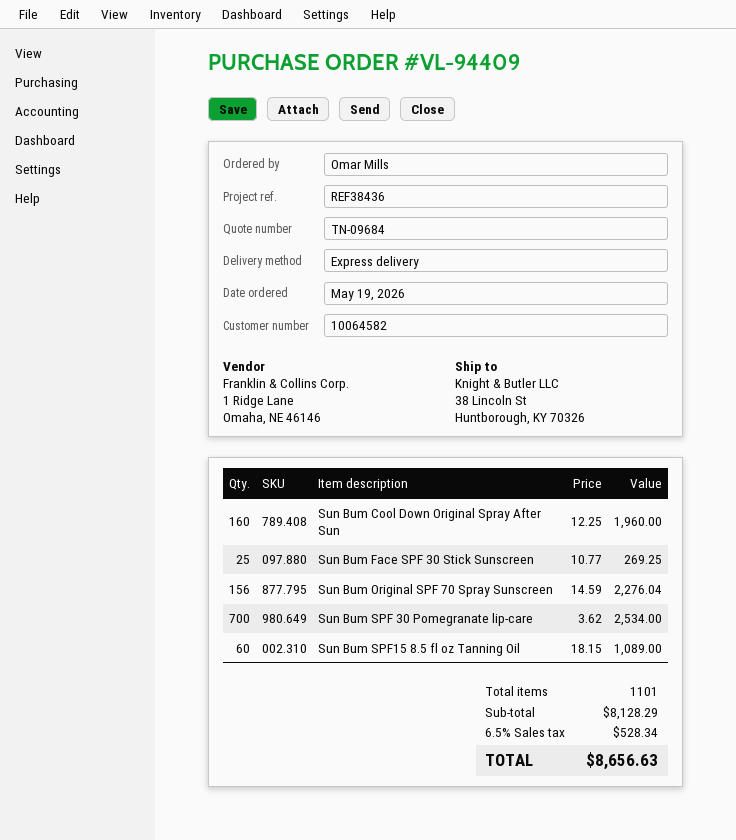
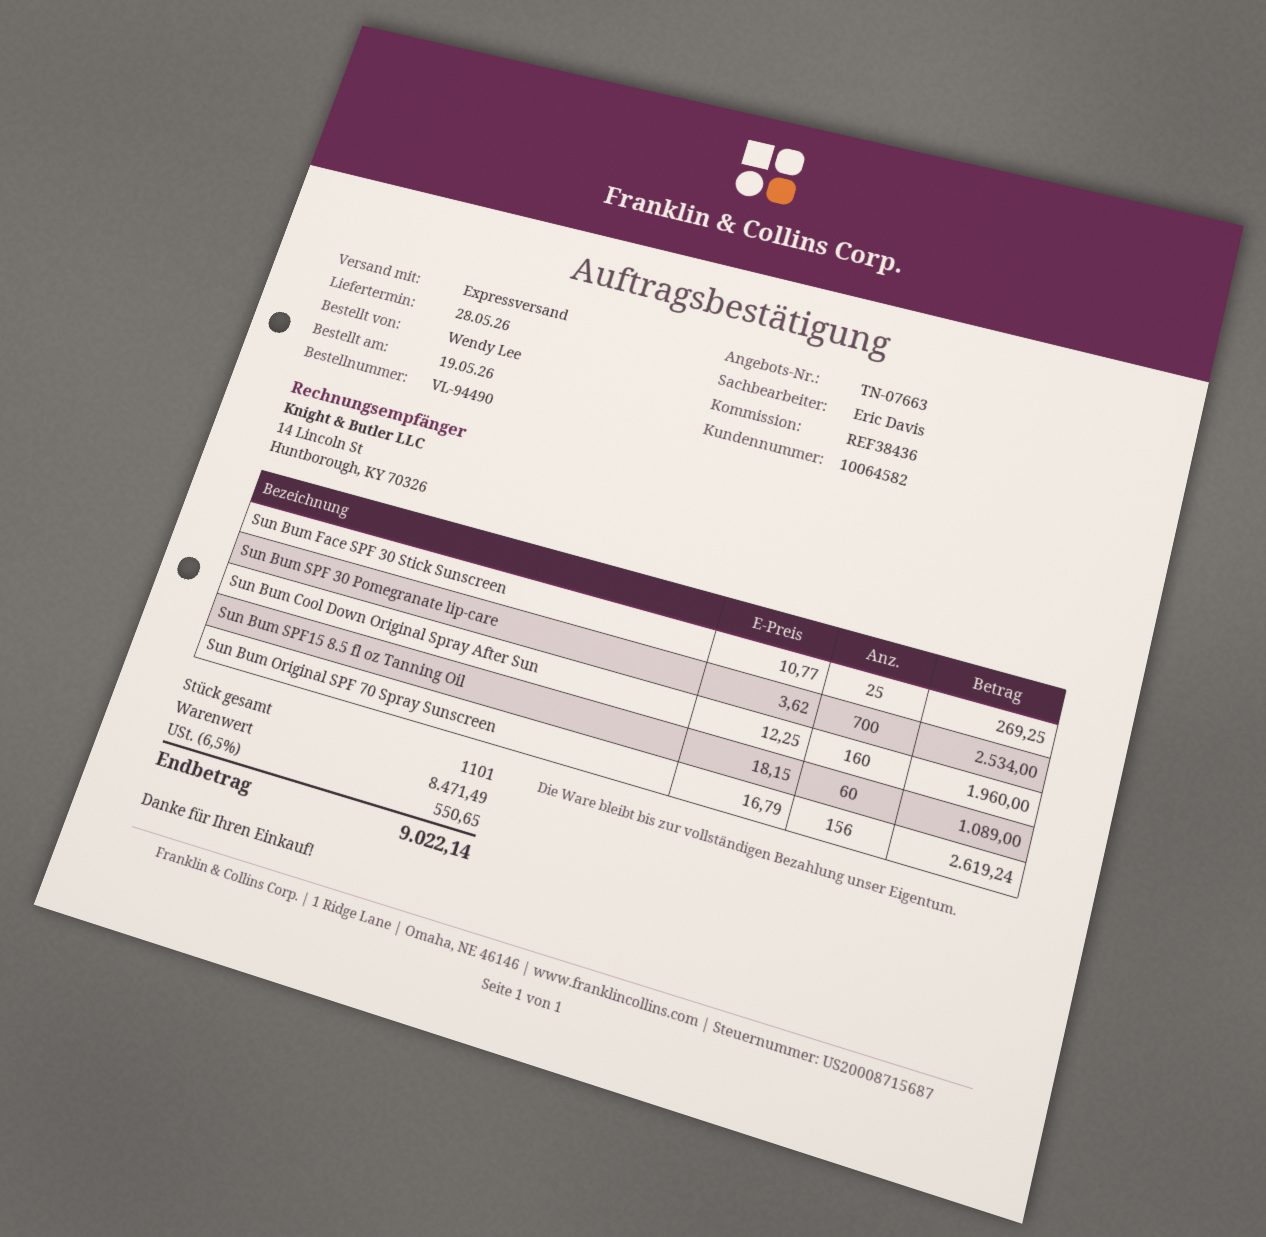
quote number: TN-09684 -> TN-07663
order number: VL-94409 -> VL-94490
ordered by: Omar Mills -> Wendy Lee
Sun Bum Original SPF 70 Spray Sunscreen: 156 x 14.59 = 2276.04 -> 156 x 16.79 = 2619.24
subtotal: 8128.29 -> 8471.49
tax: 6.5% = 528.34 -> 6.5% = 550.65
total: 8656.63 -> 9022.14

